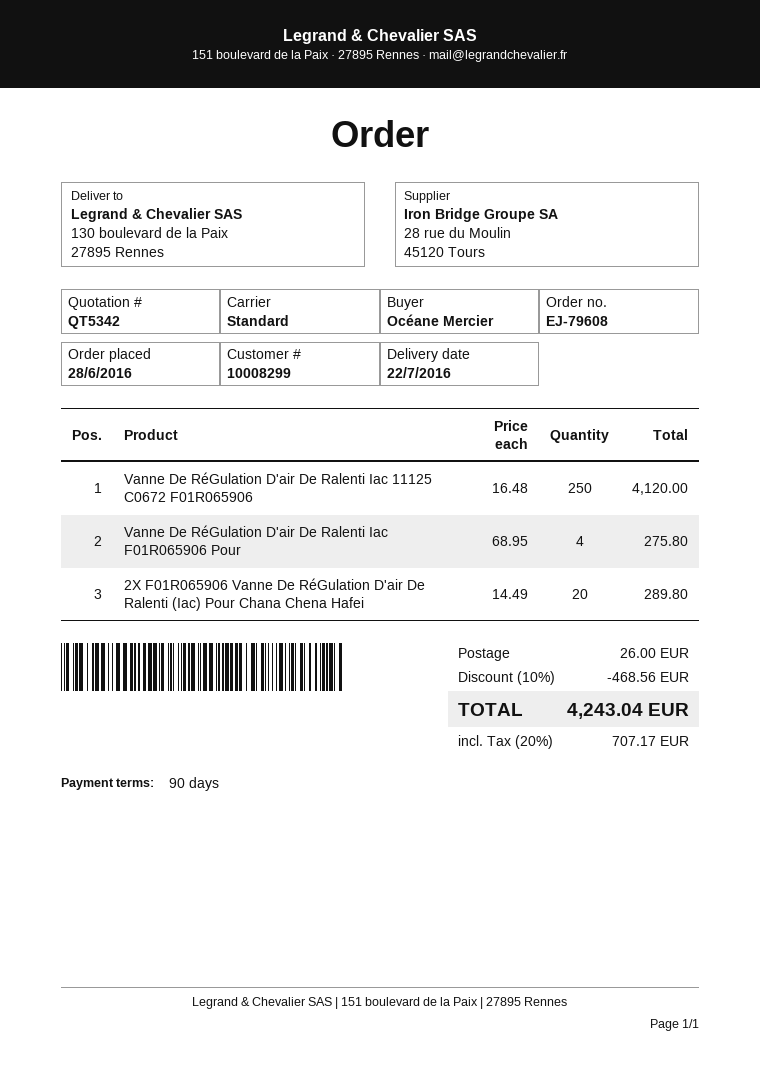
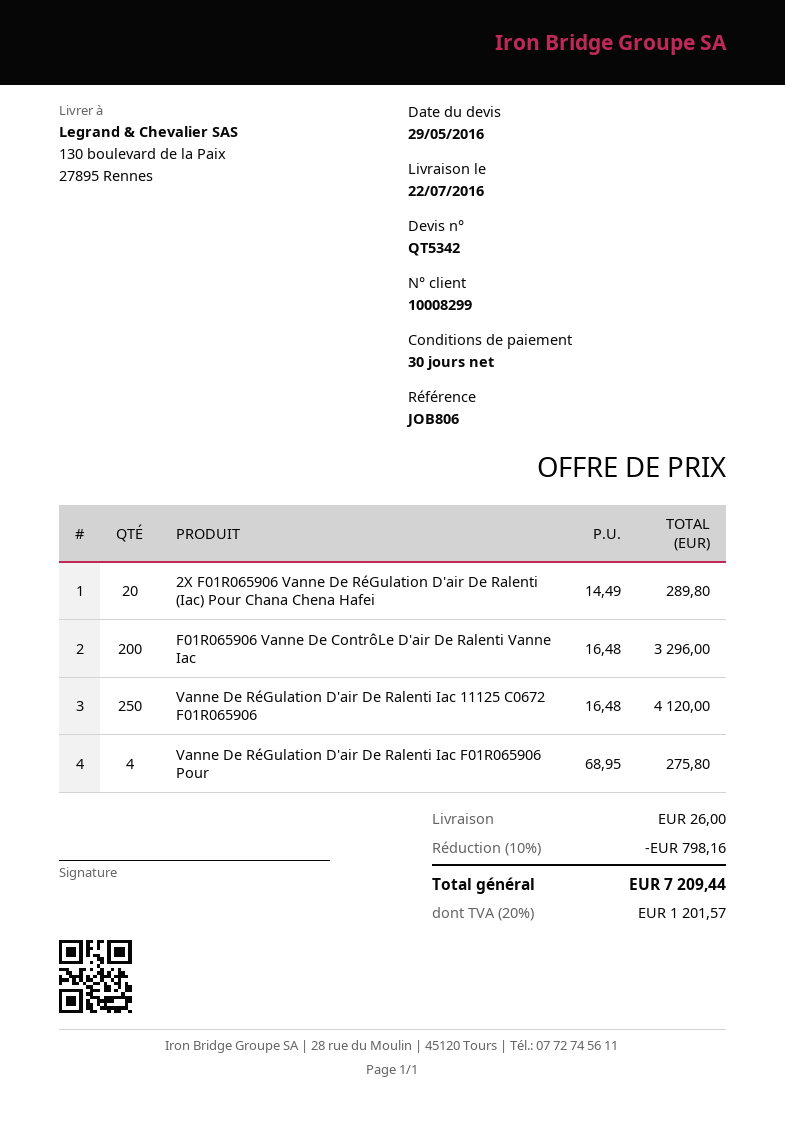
payment terms: 90 days -> 30 days
F01R065906 Vanne De ContrôLe D'air De Ralenti Vanne Iac: none -> 200 x 16.48 = 3296.00
discount: 10% = 468.56 -> 10% = 798.16
tax: 20% = 707.17 -> 20% = 1201.57
total: 4243.04 -> 7209.44

